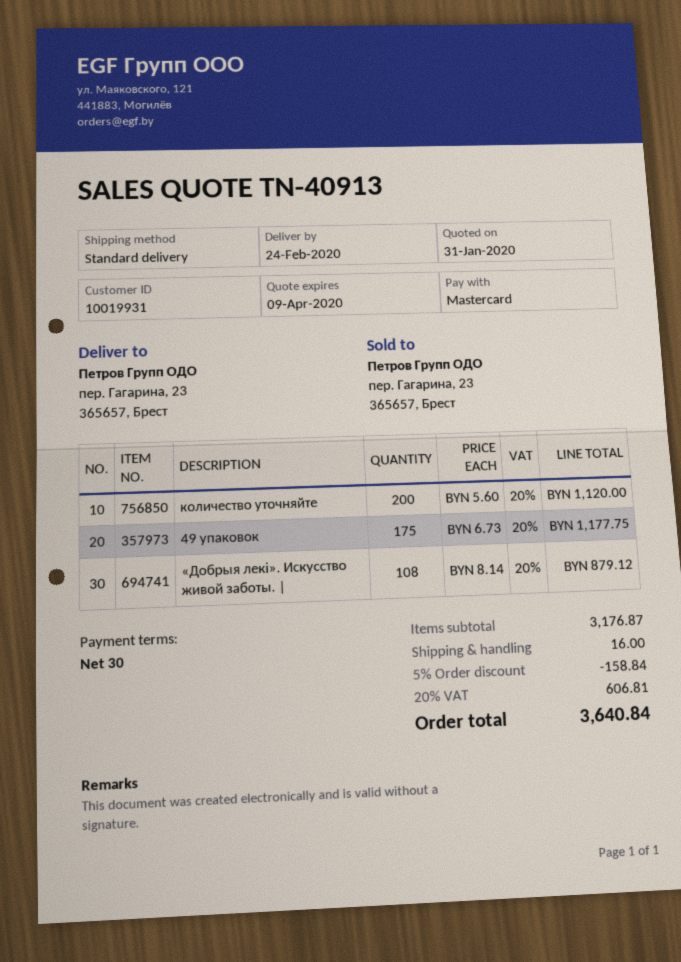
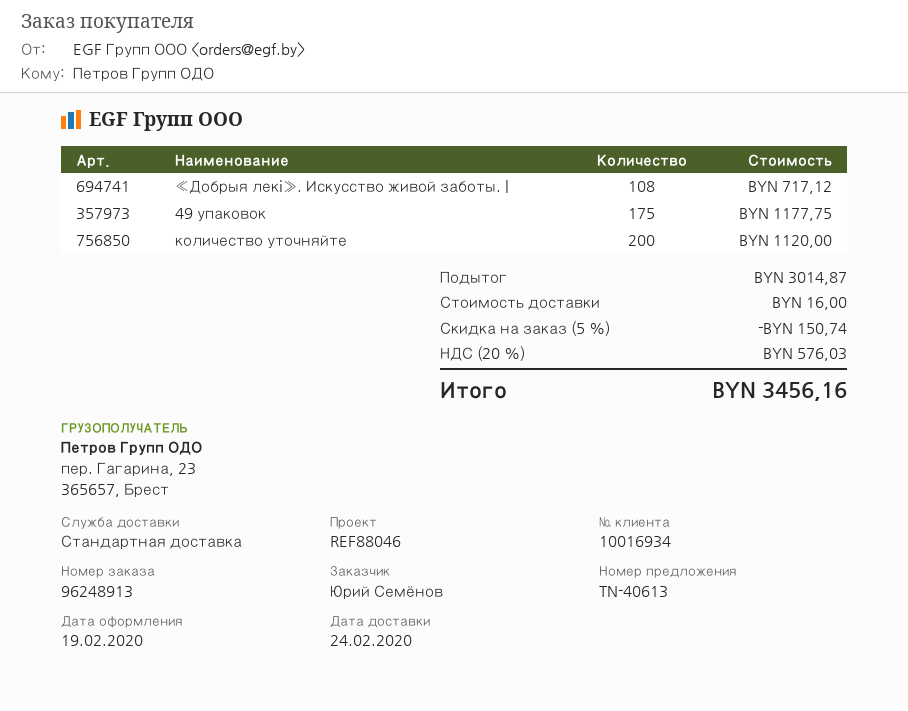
quote number: TN-40913 -> TN-40613
customer number: 10019931 -> 10016934
«Добрыя лекi». Искусство живой заботы. |: 108 for 879.12 -> 108 for 717.12
subtotal: 3176.87 -> 3014.87
discount: 5% = 158.84 -> 5% = 150.74
tax: 20% = 606.81 -> 20% = 576.03
total: 3640.84 -> 3456.16

